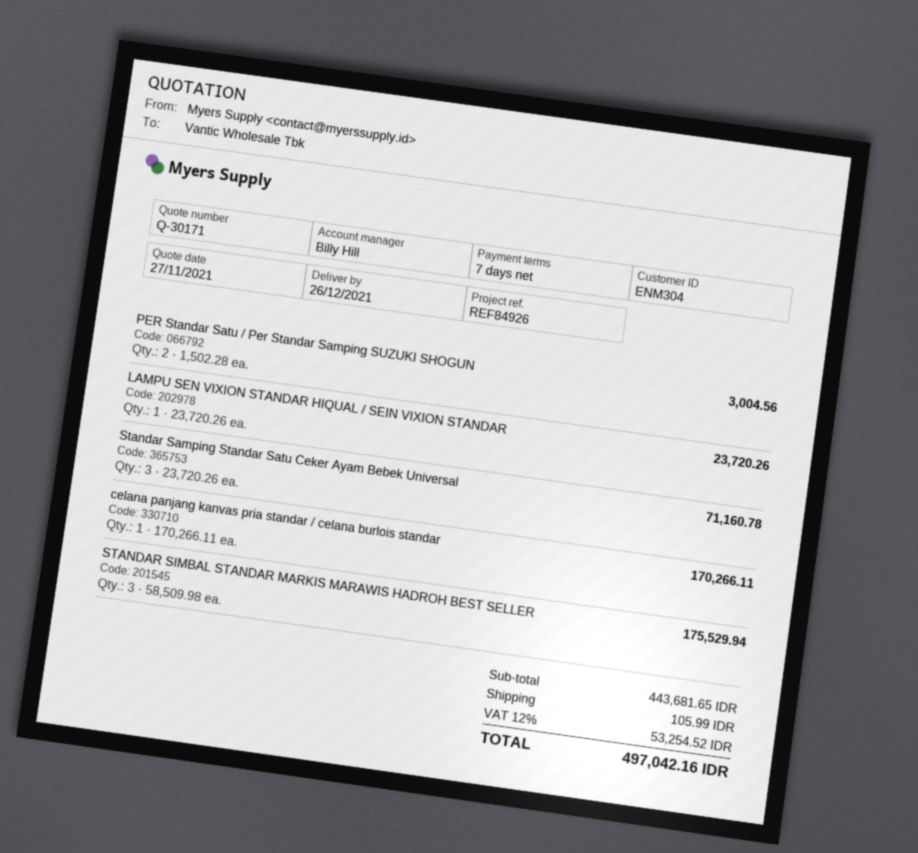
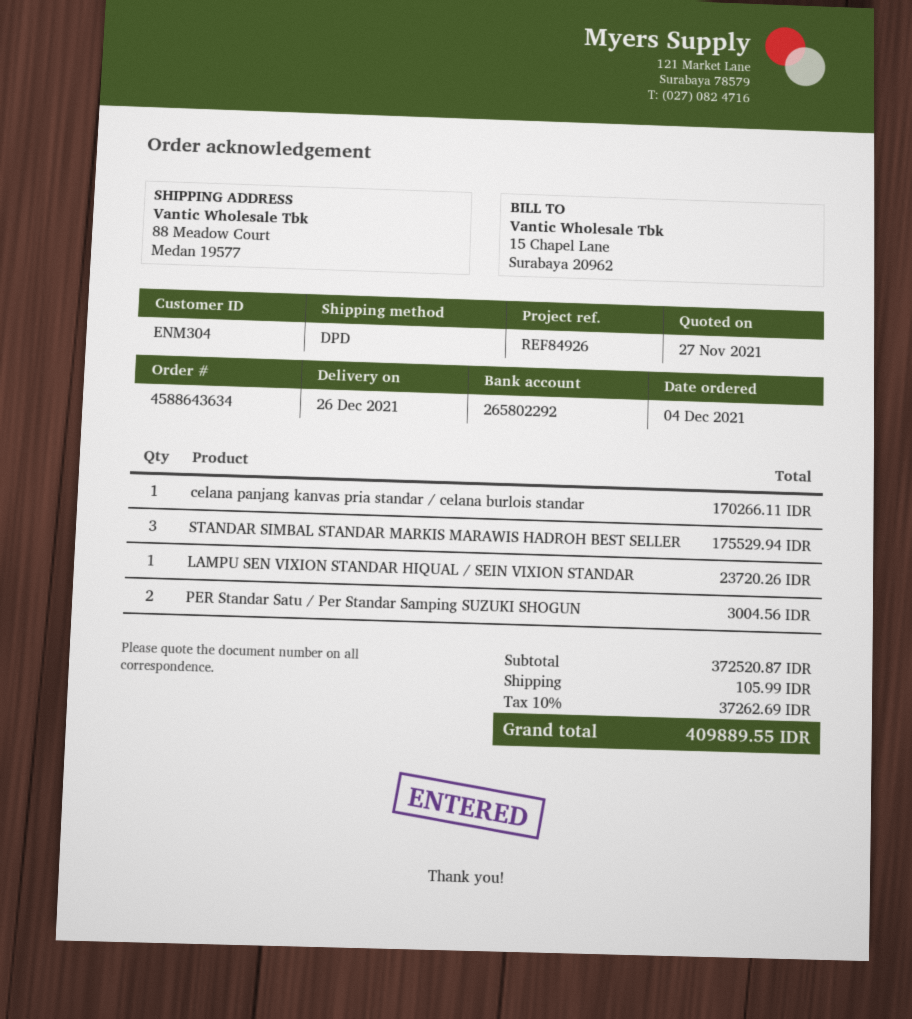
Standar Samping Standar Satu Ceker Ayam Bebek Universal: 3 for 71160.78 -> none
subtotal: 443681.65 -> 372520.87
tax: 12% = 53254.52 -> 10% = 37262.69
total: 497042.16 -> 409889.55

